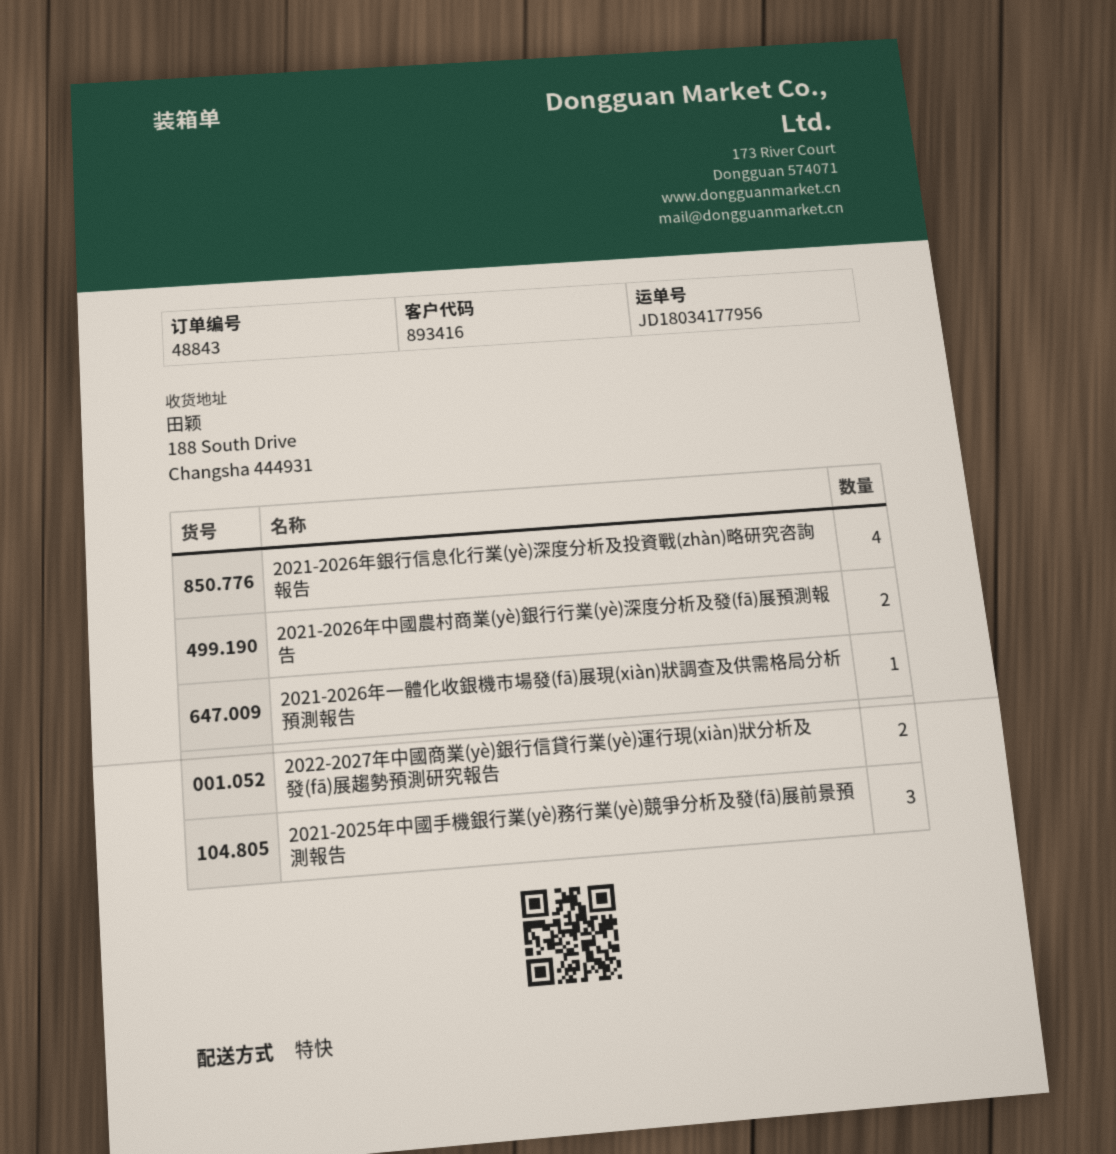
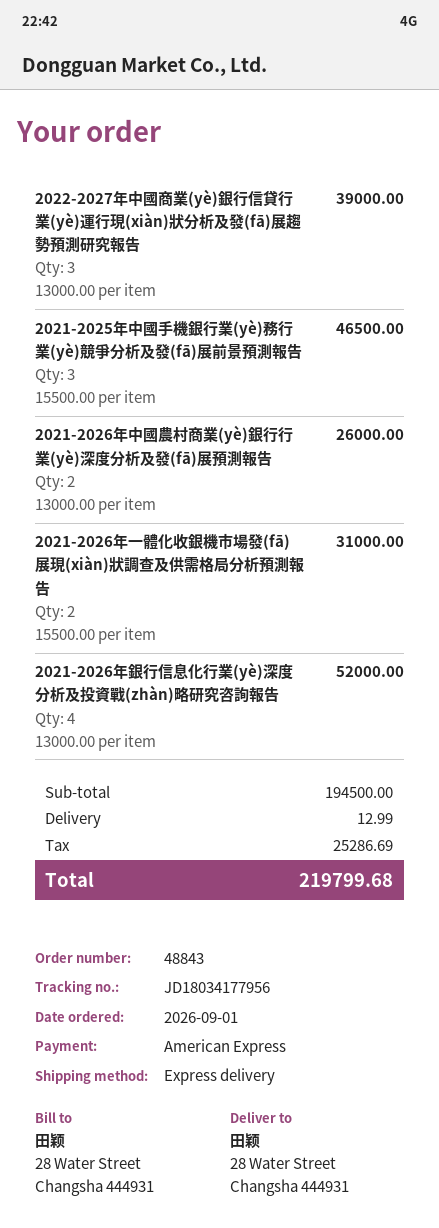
ship to: 188 South Drive, Changsha 444931 -> 28 Water Street, Changsha 444931
2021-2026年一體化收銀機市場發(fā)展現(xiàn)狀調查及供需格局分析預測報告: 1 -> 2
2022-2027年中國商業(yè)銀行信貸行業(yè)運行現(xiàn)狀分析及發(fā)展趨勢預測研究報告: 2 -> 3

